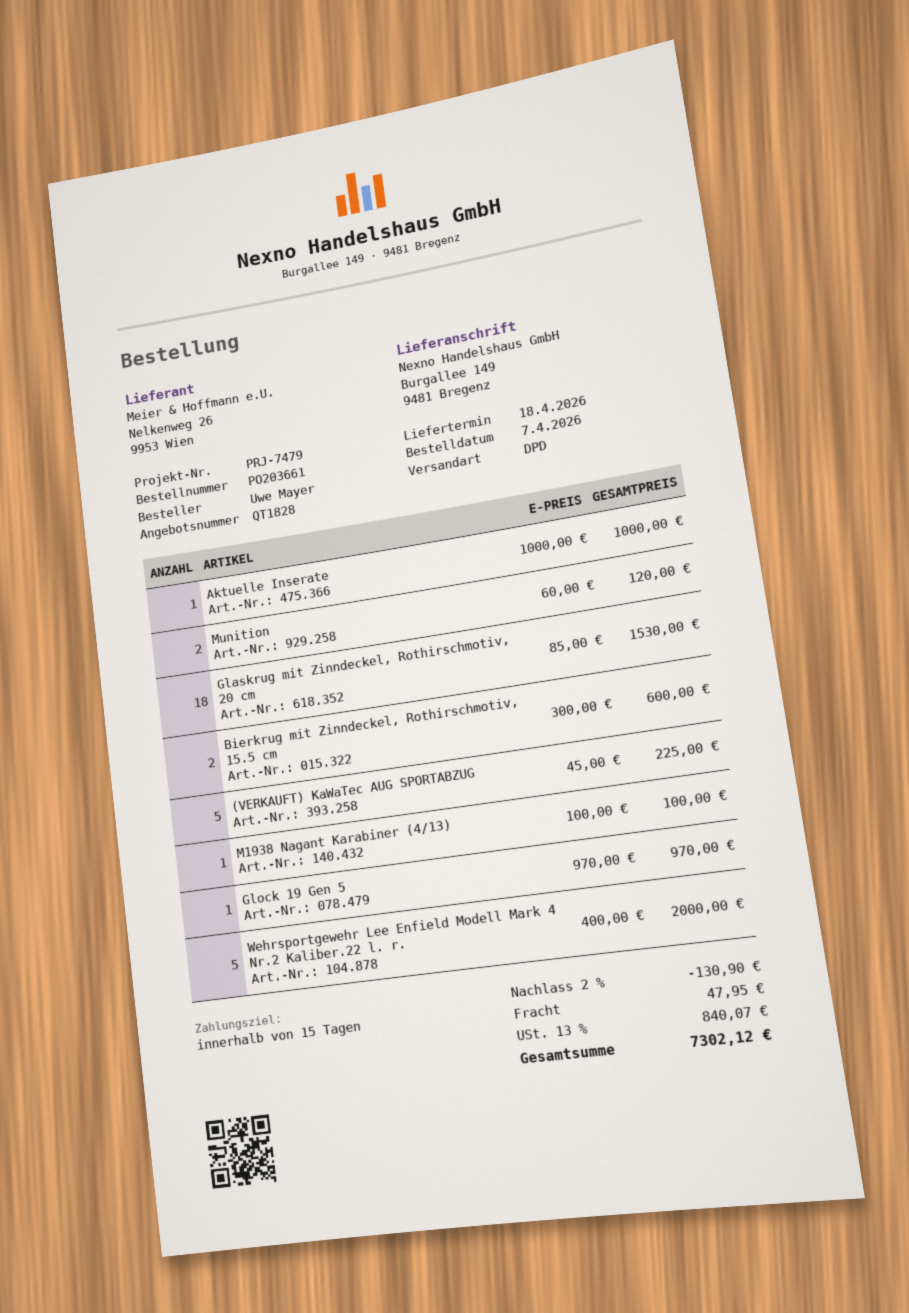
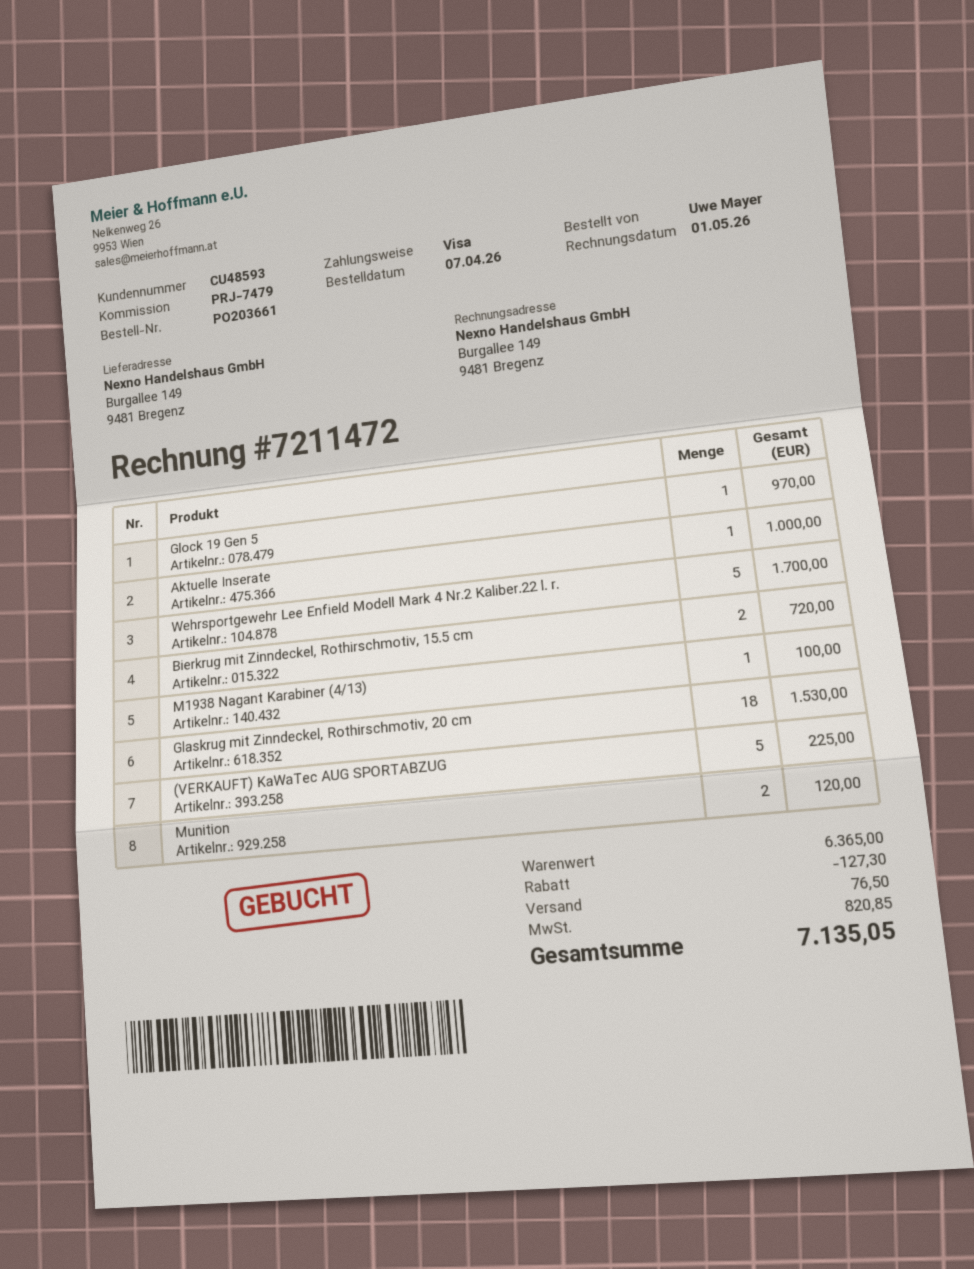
Bierkrug mit Zinndeckel, Rothirschmotiv, 15.5 cm: 2 for 600.00 -> 2 for 720.00
Wehrsportgewehr Lee Enfield Modell Mark 4 Nr.2 Kaliber.22 l. r.: 5 for 2000.00 -> 5 for 1700.00
discount: 130.90 -> 127.30
shipping: 47.95 -> 76.50
tax: 840.07 -> 820.85
total: 7302.12 -> 7135.05

